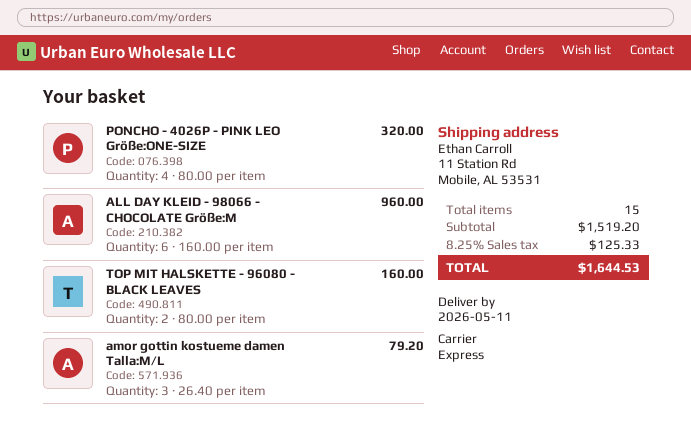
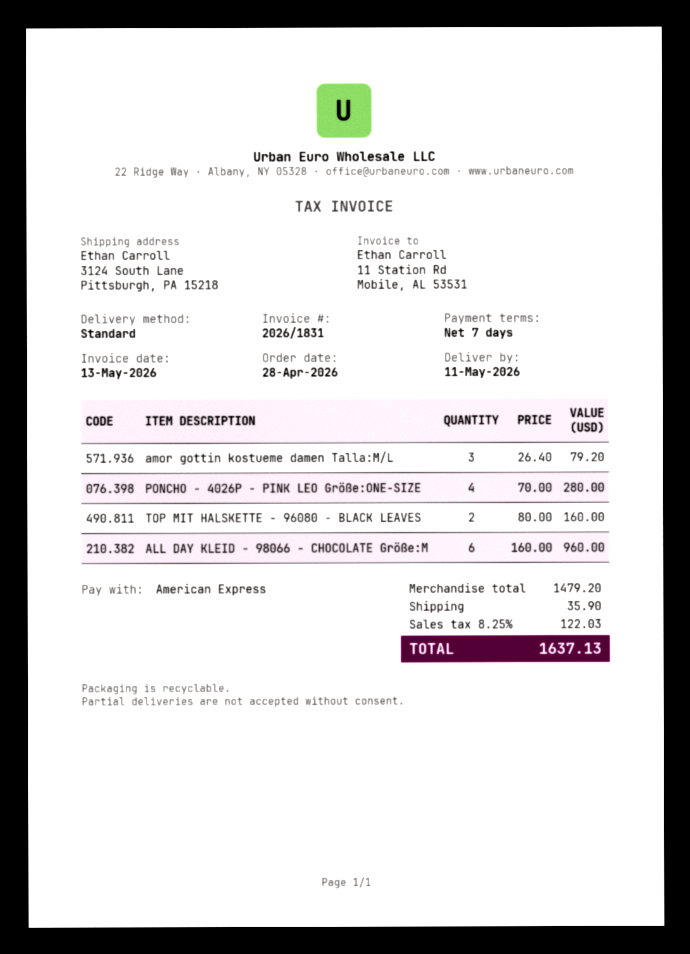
shipping method: express -> standard
ship to: 11 Station Rd, Mobile, AL 53531 -> 3124 South Lane, Pittsburgh, PA 15218
PONCHO - 4026P - PINK LEO Größe:ONE-SIZE: 4 x 80.00 = 320.00 -> 4 x 70.00 = 280.00
subtotal: 1519.20 -> 1479.20
shipping: none -> 35.90
tax: 8.25% = 125.33 -> 8.25% = 122.03
total: 1644.53 -> 1637.13

